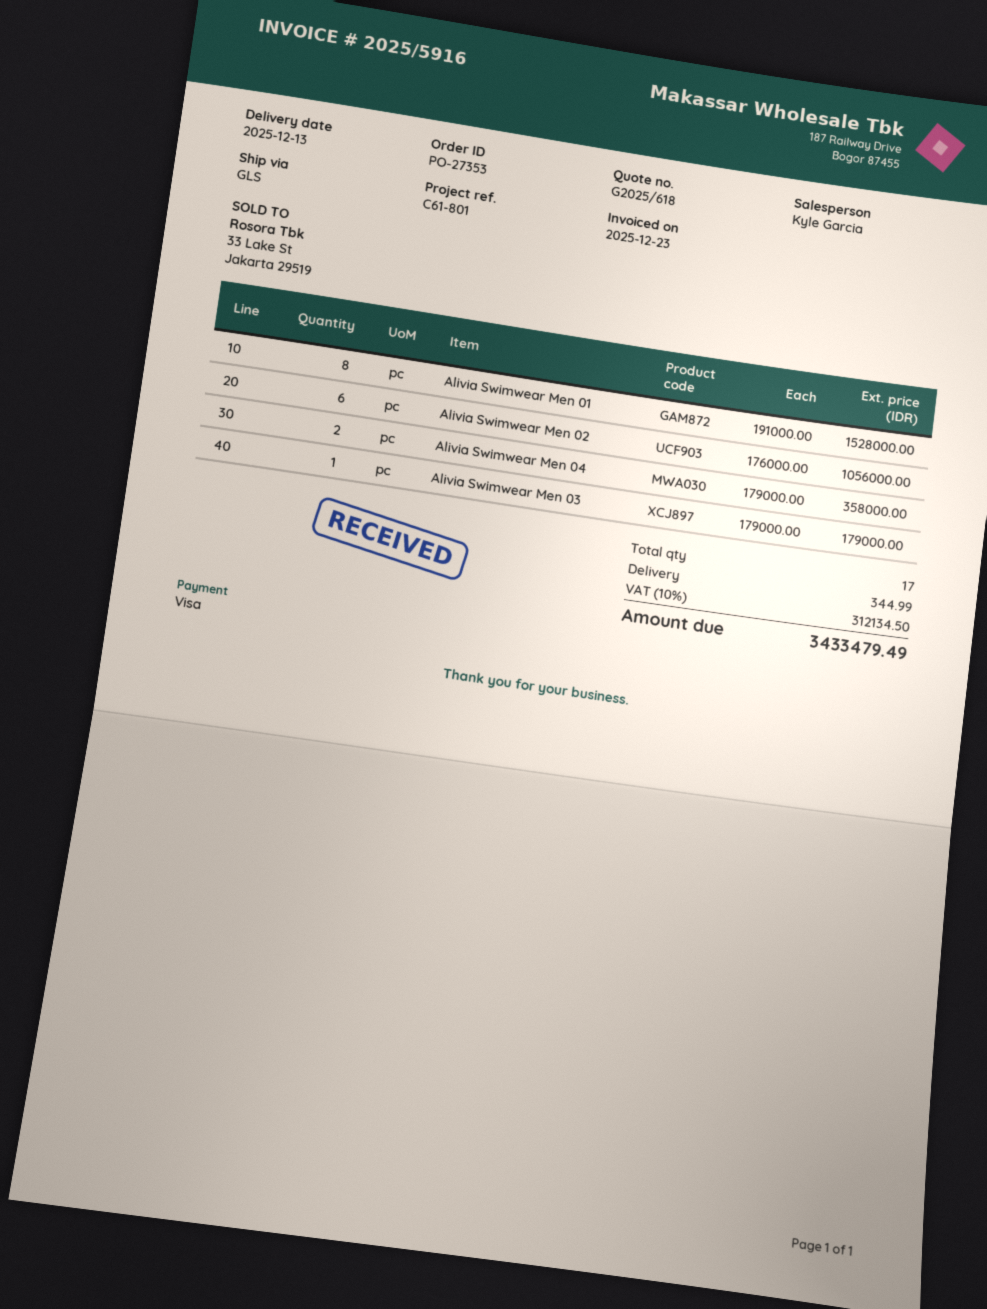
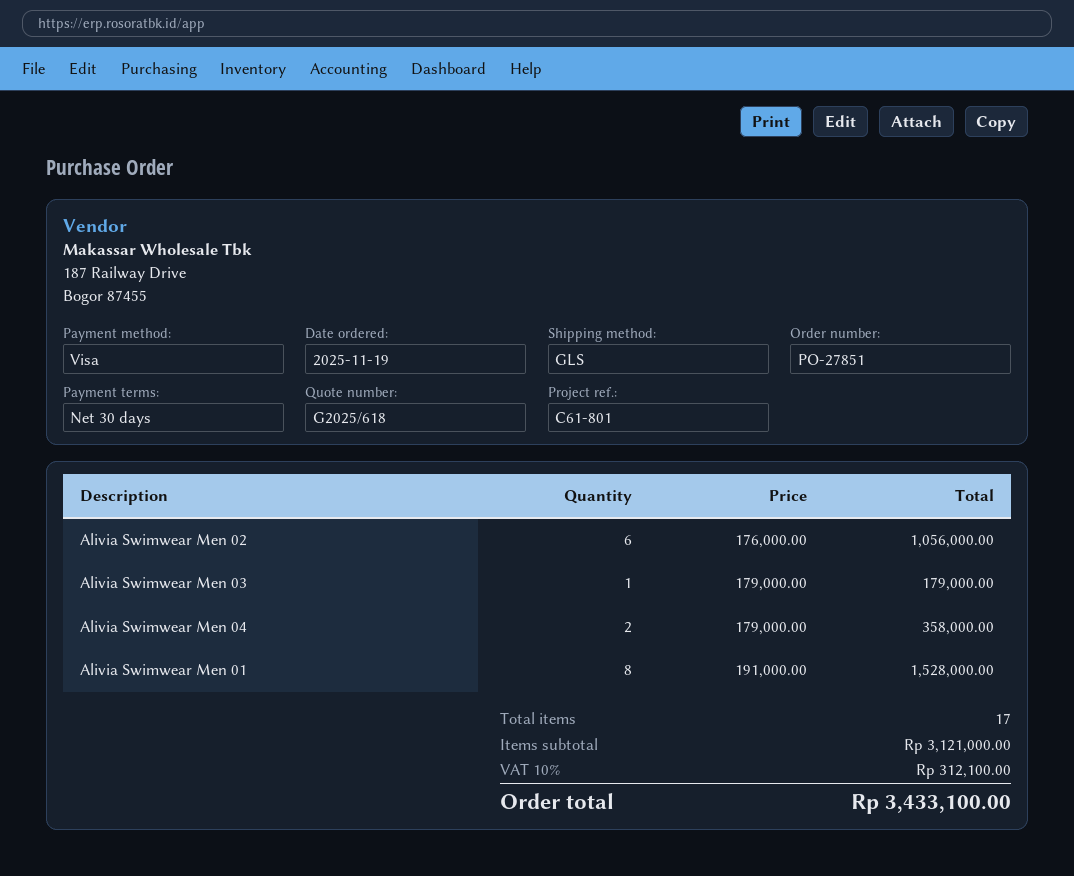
order number: PO-27353 -> PO-27851
shipping: 344.99 -> none
tax: 10% = 312134.50 -> 10% = 312100.00
total: 3433479.49 -> 3433100.00

